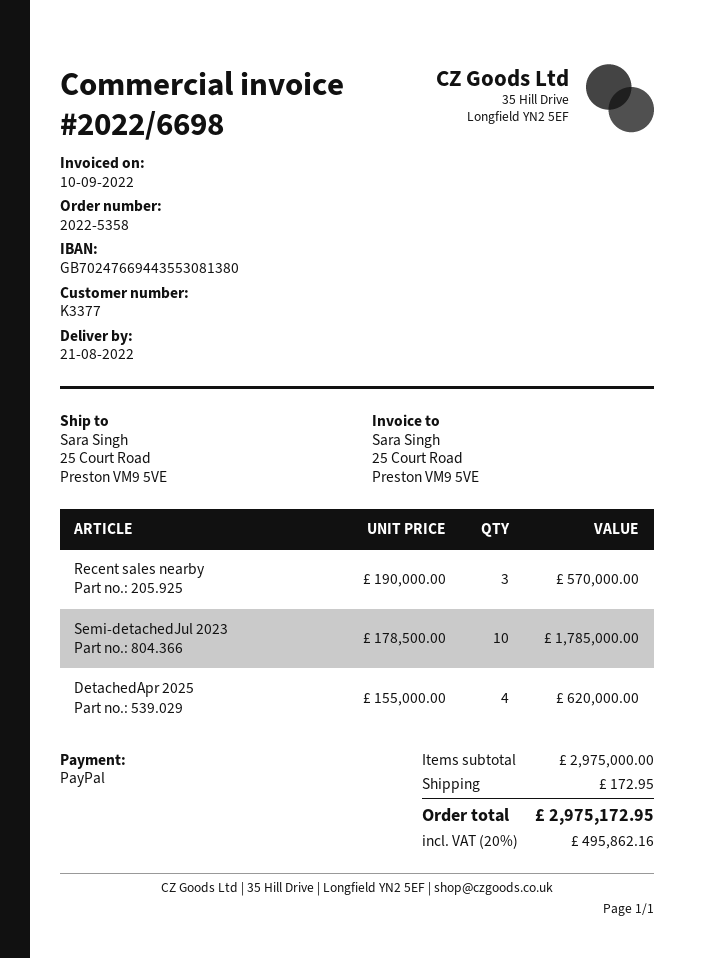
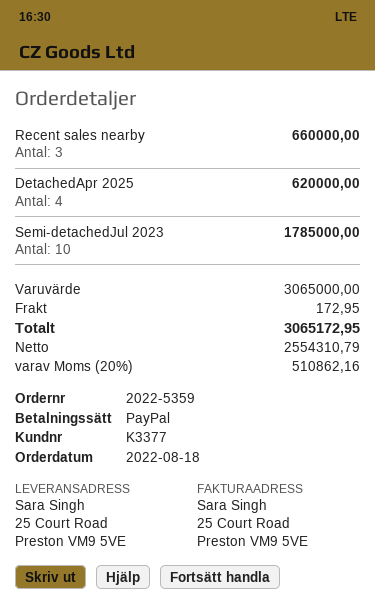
order number: 2022-5358 -> 2022-5359
Recent sales nearby: 3 for 570000.00 -> 3 for 660000.00
subtotal: 2975000.00 -> 3065000.00
tax: 20% = 495862.16 -> 20% = 510862.16
total: 2975172.95 -> 3065172.95

